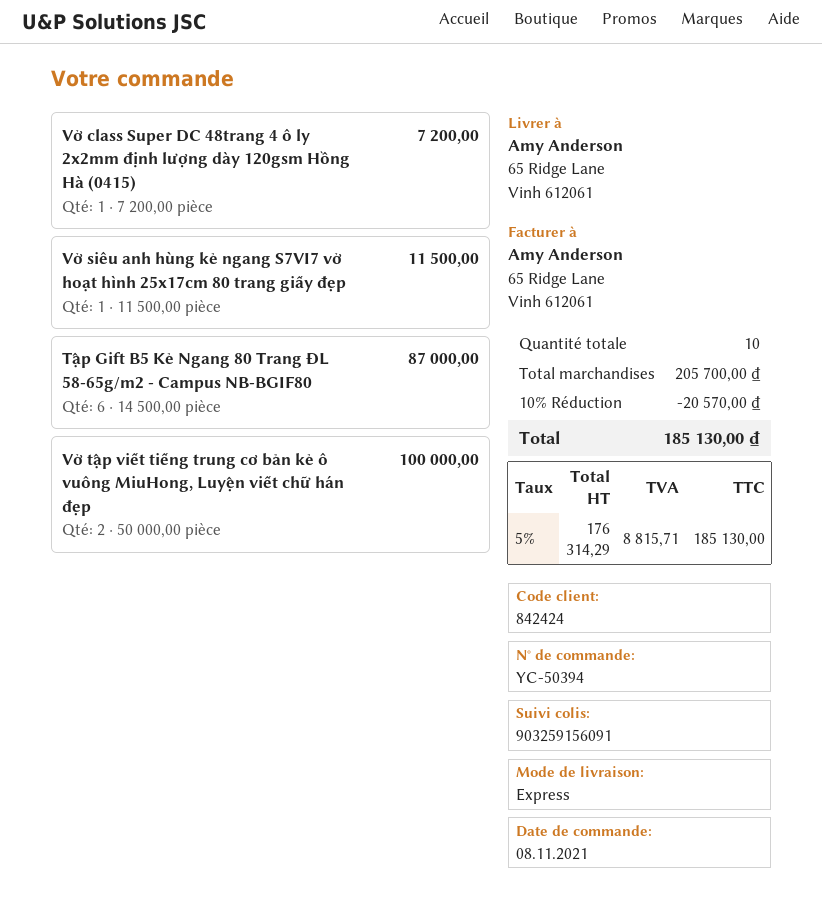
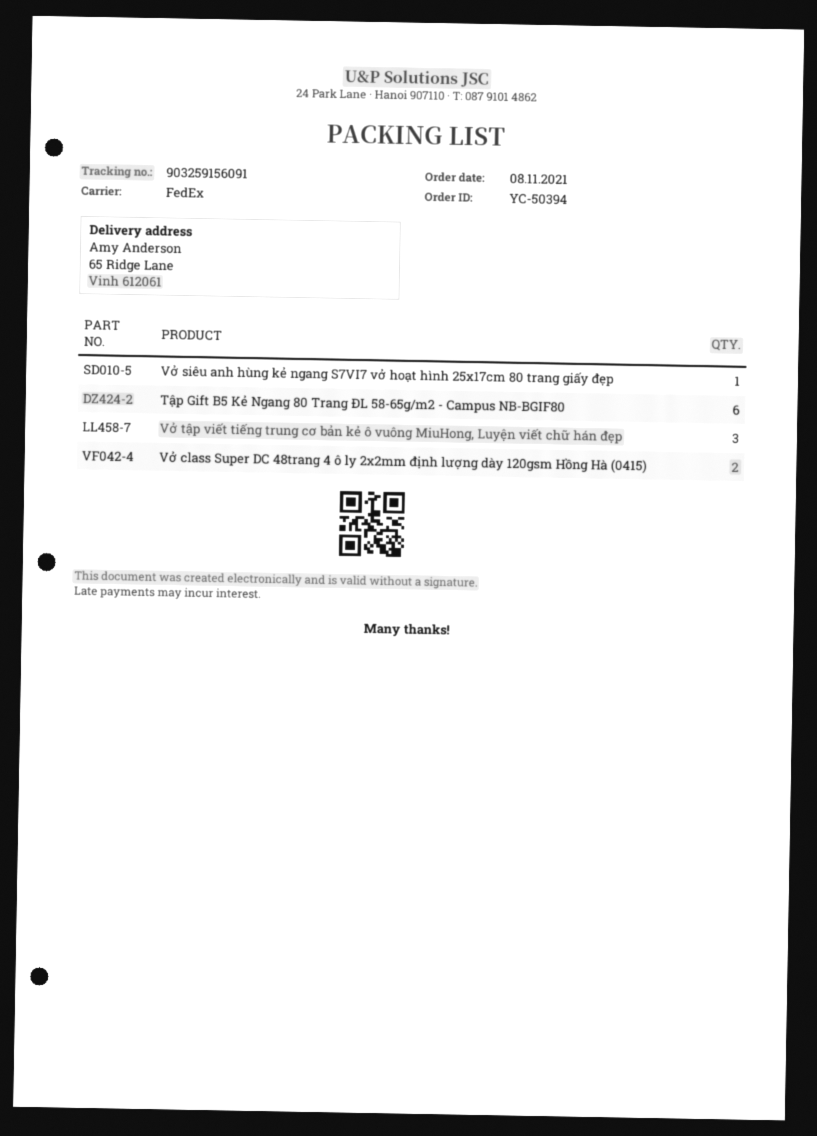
shipping method: express -> FedEx
Vở class Super DC 48trang 4 ô ly 2x2mm định lượng dày 120gsm Hồng Hà (0415): 1 -> 2
Vở tập viết tiếng trung cơ bản kẻ ô vuông MiuHong, Luyện viết chữ hán đẹp: 2 -> 3

